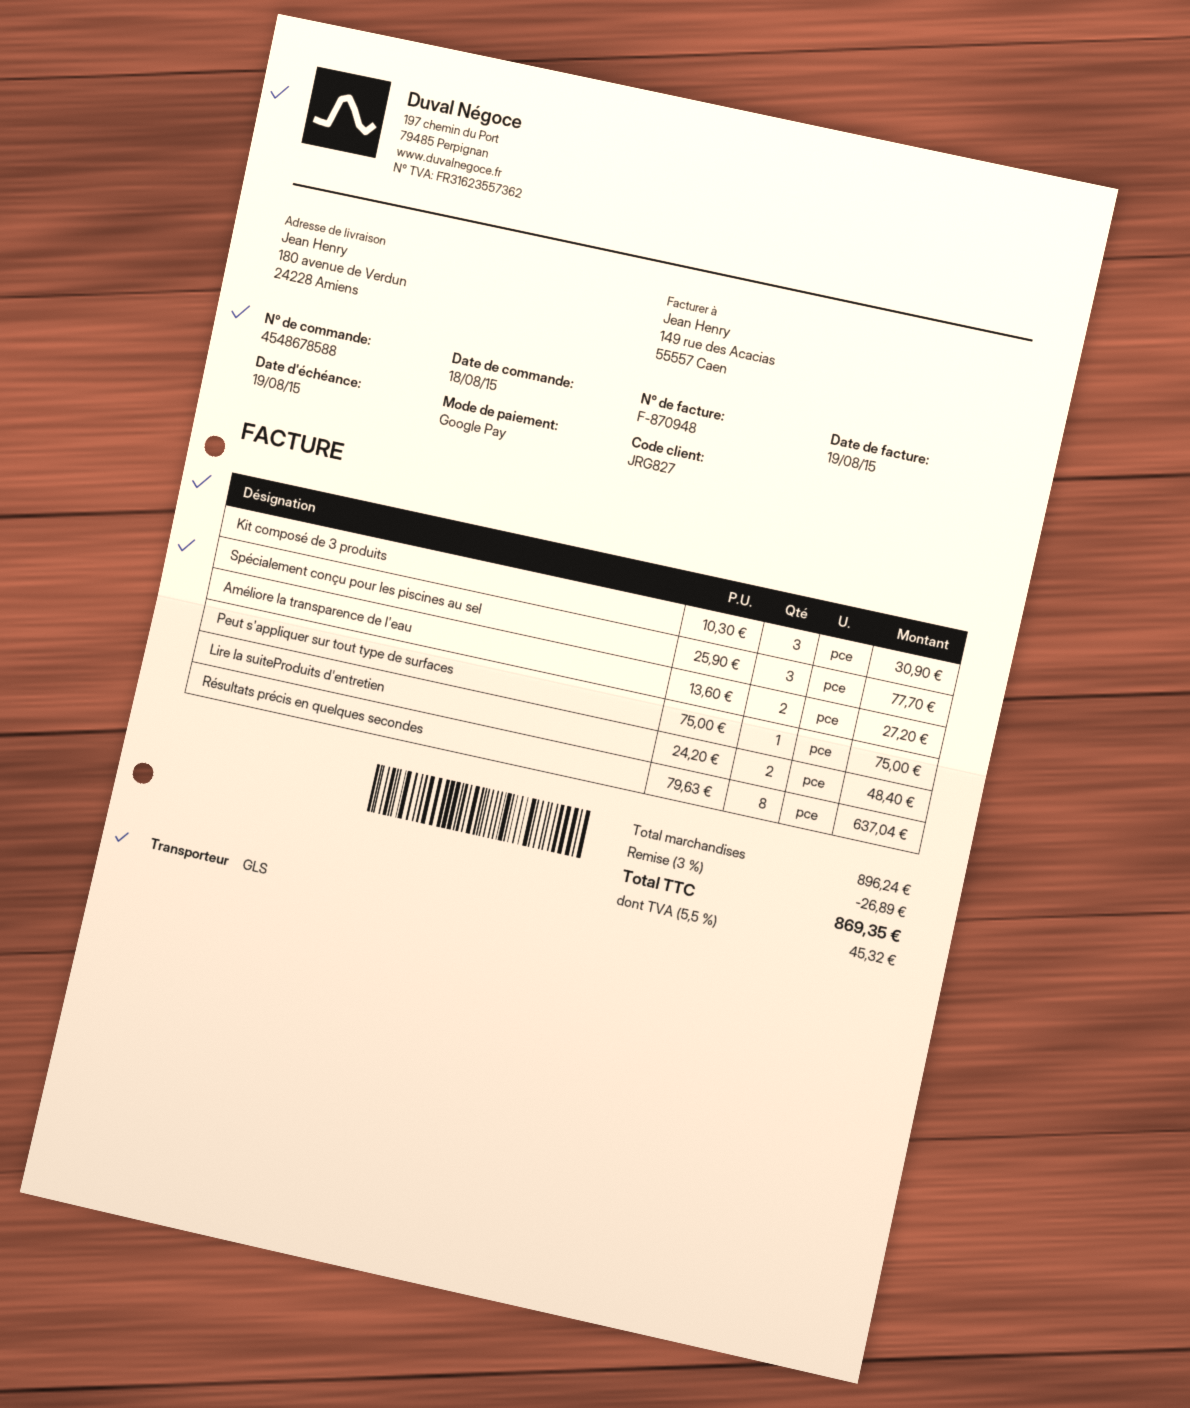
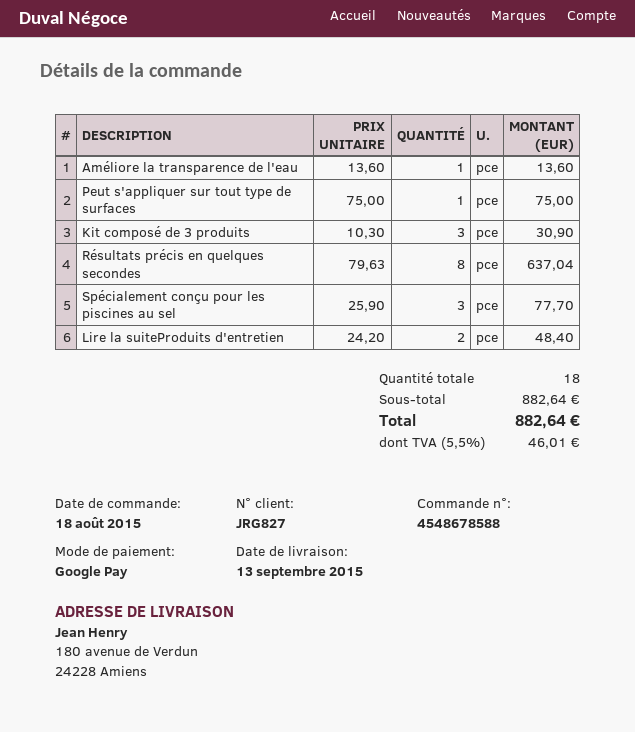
Améliore la transparence de l'eau: 2 x 13.60 = 27.20 -> 1 x 13.60 = 13.60
subtotal: 896.24 -> 882.64
discount: 3% = 26.89 -> none
tax: 5.5% = 45.32 -> 5.5% = 46.01
total: 869.35 -> 882.64

